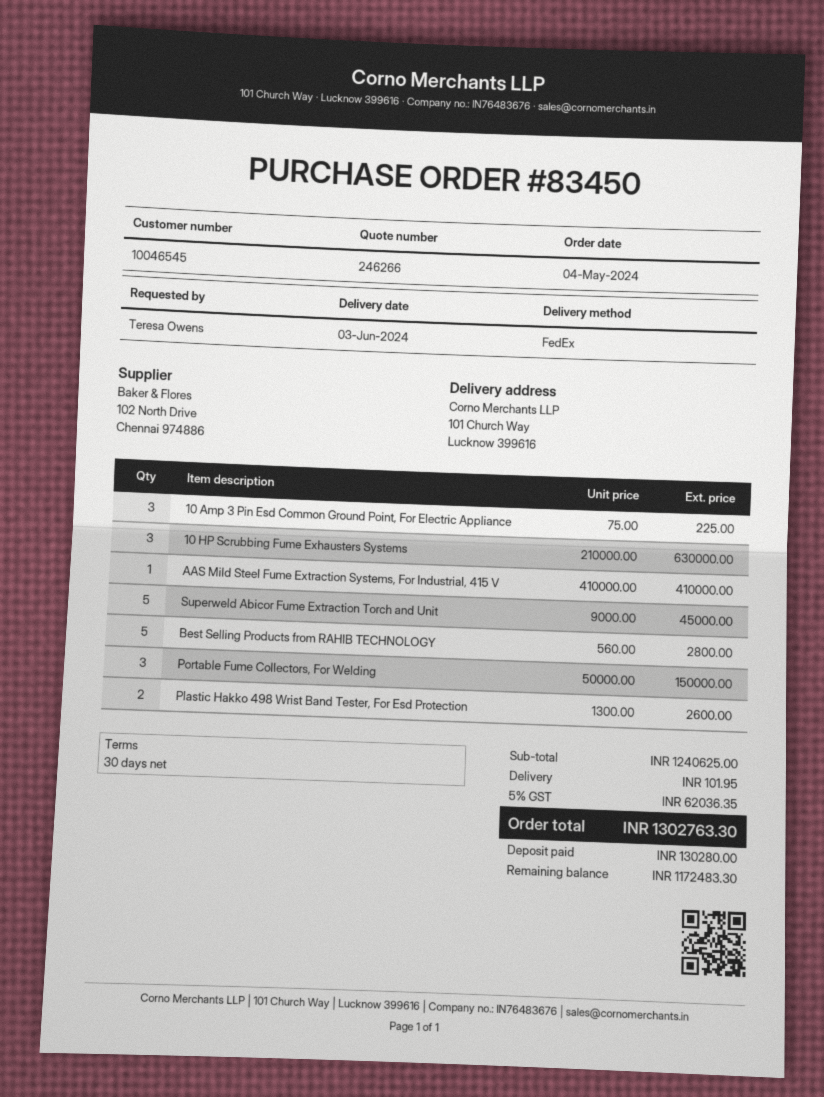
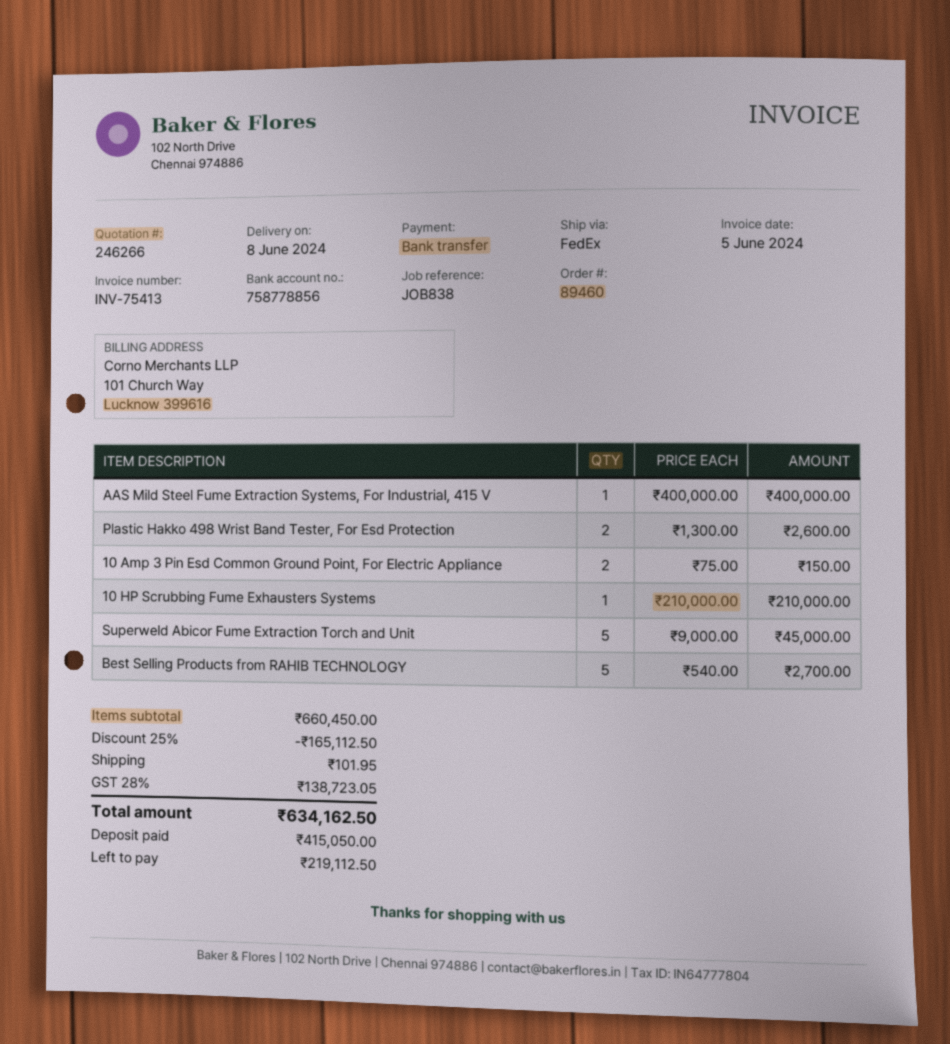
order number: 83450 -> 89460
delivery date: 2024-06-03 -> 2024-06-08
10 Amp 3 Pin Esd Common Ground Point, For Electric Appliance: 3 x 75.00 = 225.00 -> 2 x 75.00 = 150.00
10 HP Scrubbing Fume Exhausters Systems: 3 x 210000.00 = 630000.00 -> 1 x 210000.00 = 210000.00
AAS Mild Steel Fume Extraction Systems, For Industrial, 415 V: 1 x 410000.00 = 410000.00 -> 1 x 400000.00 = 400000.00
Best Selling Products from RAHIB TECHNOLOGY: 5 x 560.00 = 2800.00 -> 5 x 540.00 = 2700.00
Portable Fume Collectors, For Welding: 3 x 50000.00 = 150000.00 -> none
subtotal: 1240625.00 -> 660450.00
discount: none -> 25% = 165112.50
tax: 5% = 62036.35 -> 28% = 138723.05
total: 1302763.30 -> 634162.50
deposit: 130280.00 -> 415050.00
balance: 1172483.30 -> 219112.50

